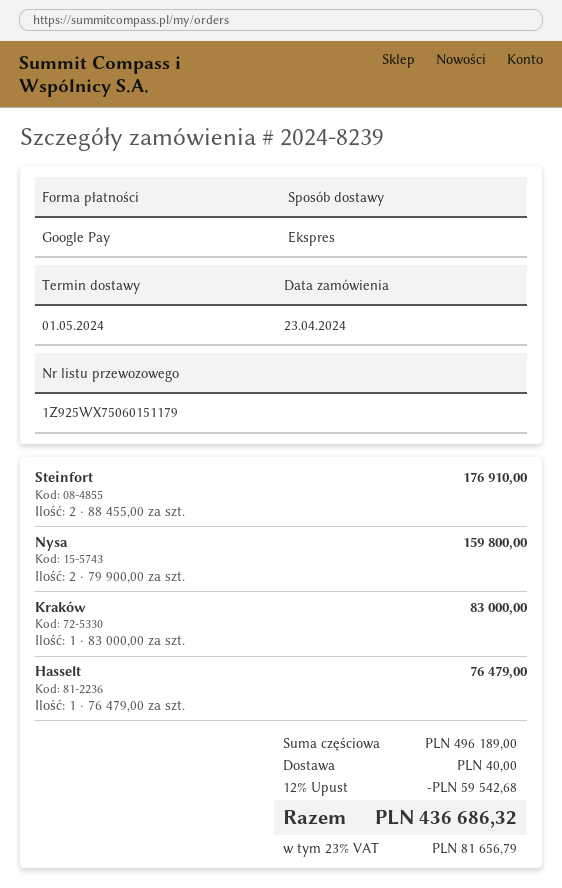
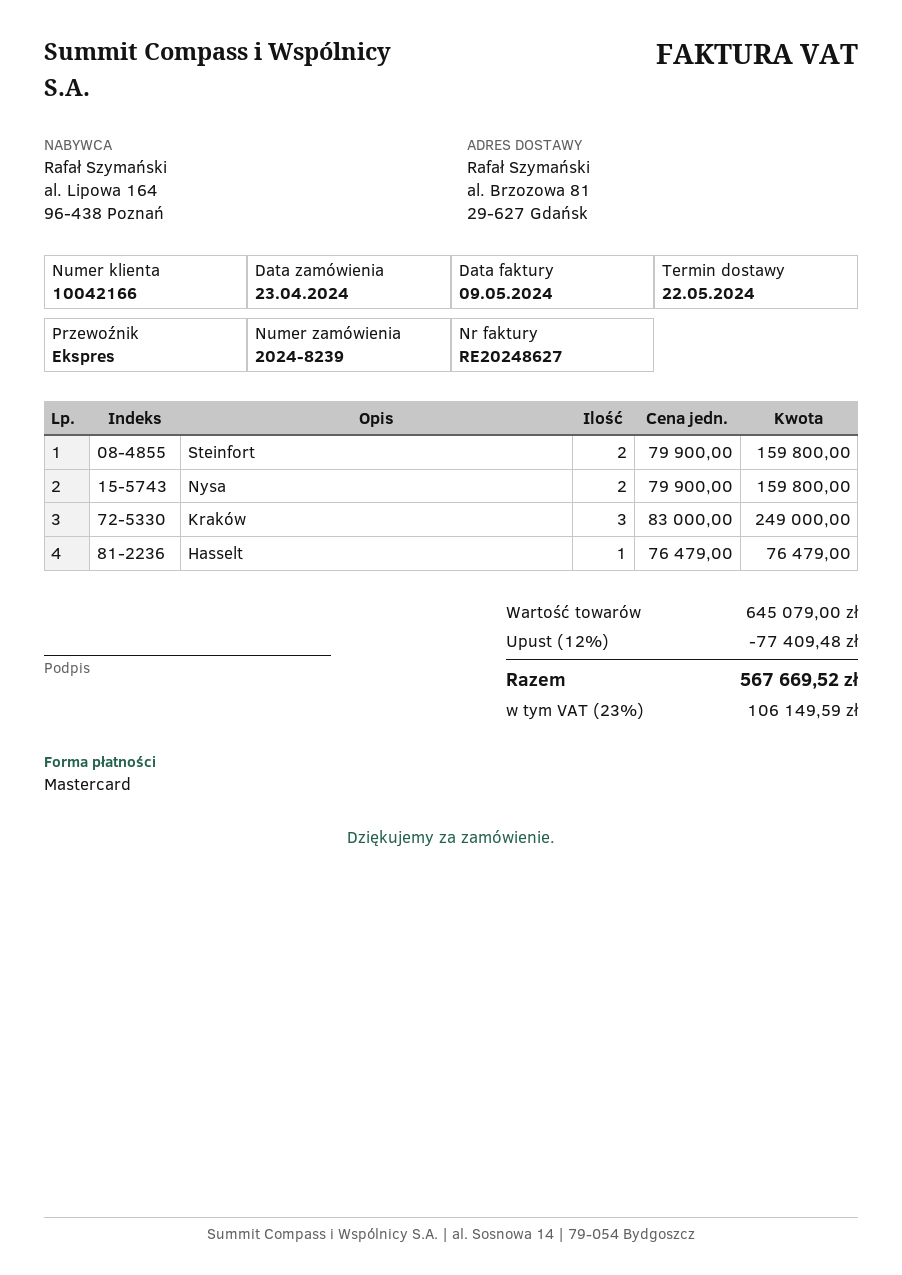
delivery date: 2024-05-01 -> 2024-05-22
payment method: Google Pay -> Mastercard
Steinfort: 2 x 88455.00 = 176910.00 -> 2 x 79900.00 = 159800.00
Kraków: 1 x 83000.00 = 83000.00 -> 3 x 83000.00 = 249000.00
subtotal: 496189.00 -> 645079.00
discount: 12% = 59542.68 -> 12% = 77409.48
shipping: 40.00 -> none
tax: 23% = 81656.79 -> 23% = 106149.59
total: 436686.32 -> 567669.52

